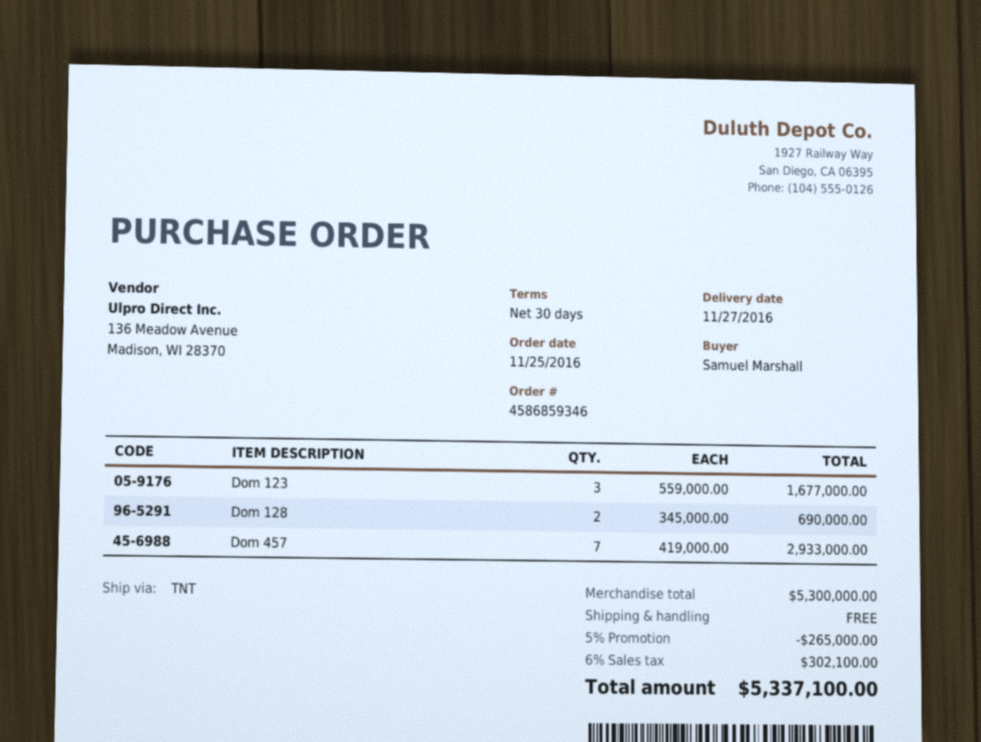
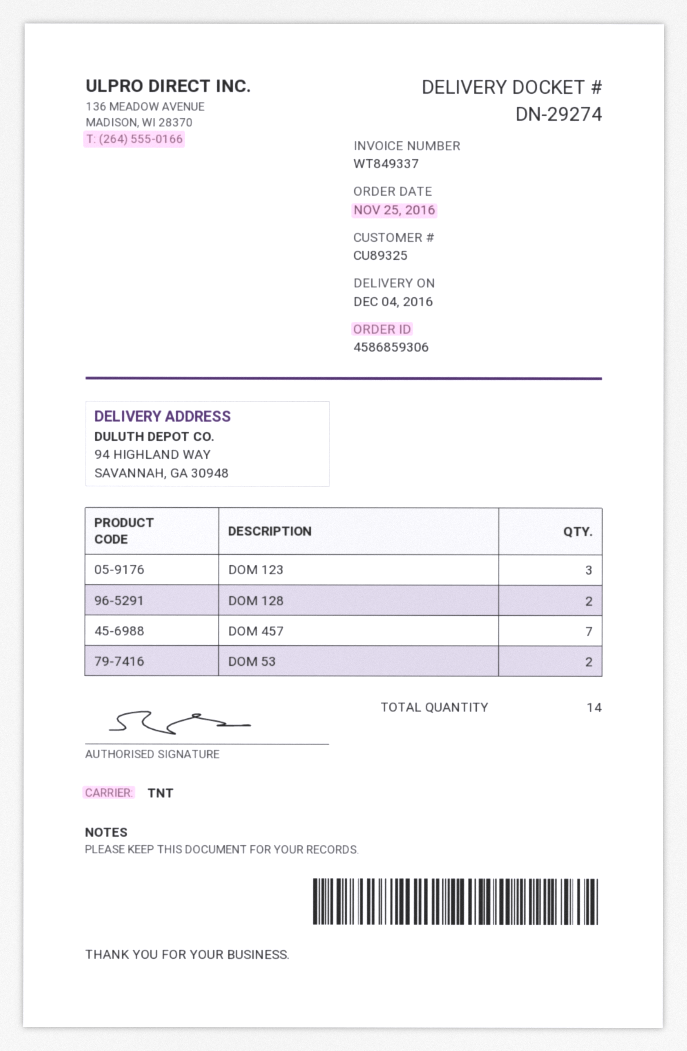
order number: 4586859346 -> 4586859306
delivery date: 2016-11-27 -> 2016-12-04
DOM 53: none -> 2

